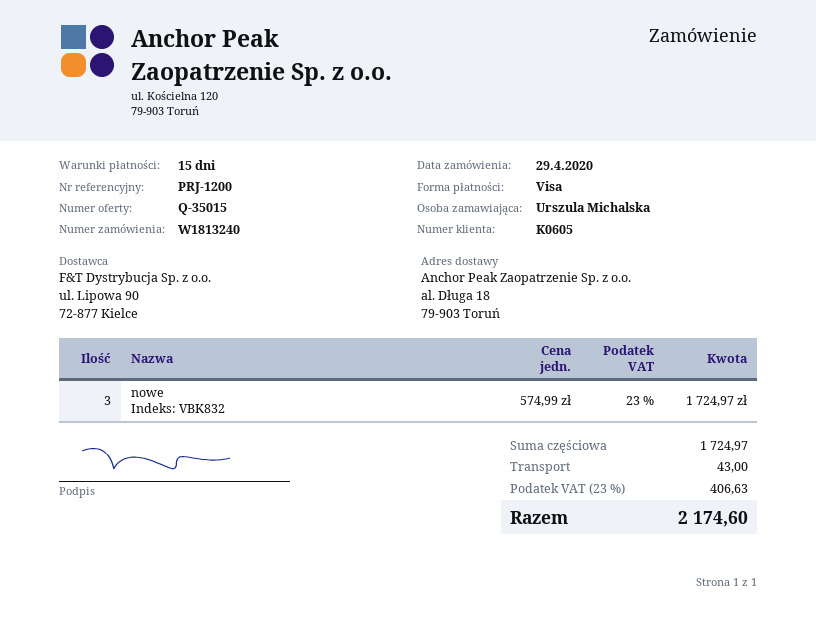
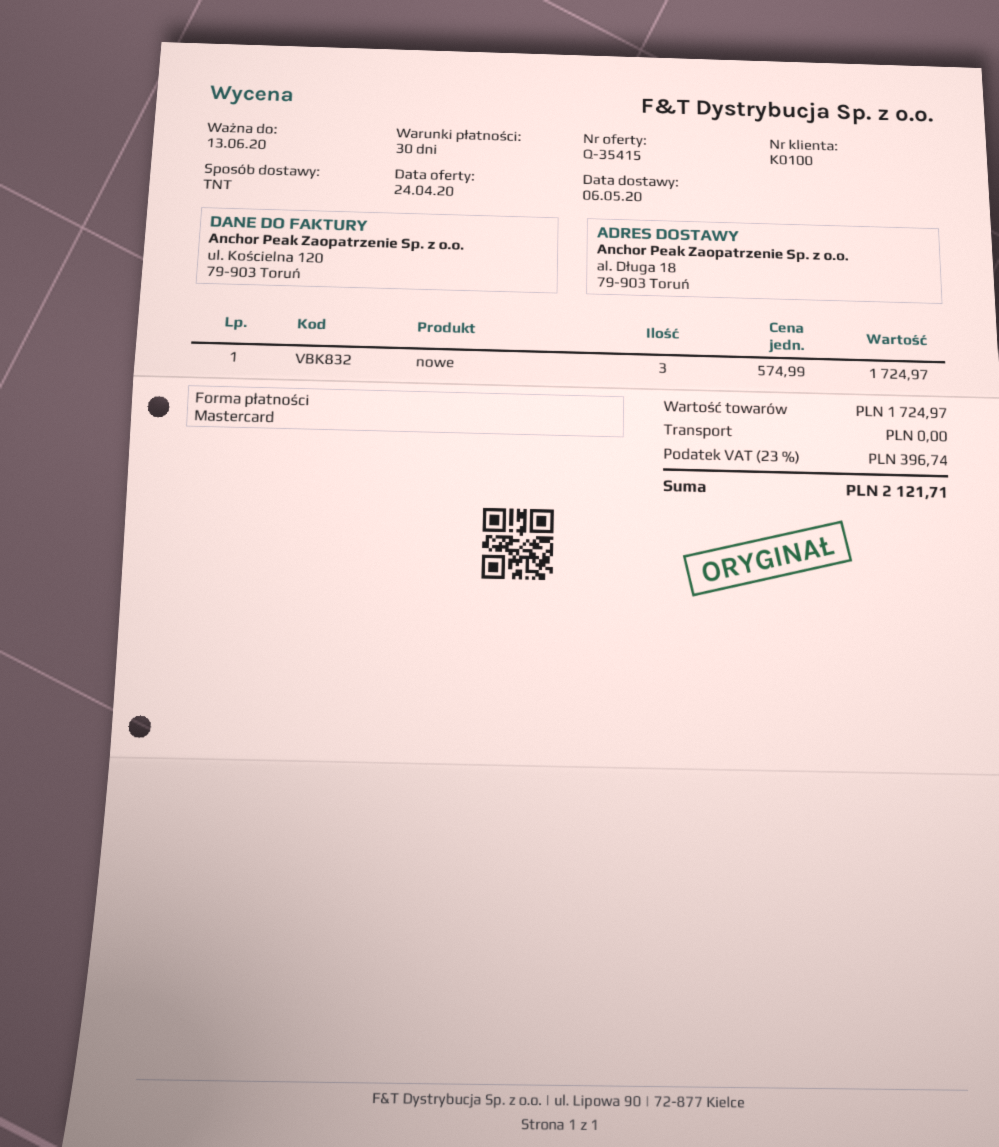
quote number: Q-35015 -> Q-35415
payment terms: 15 days -> 30 days
customer number: K0605 -> K0100
payment method: Visa -> Mastercard
shipping: 43.00 -> 0.00
tax: 23% = 406.63 -> 23% = 396.74
total: 2174.60 -> 2121.71

